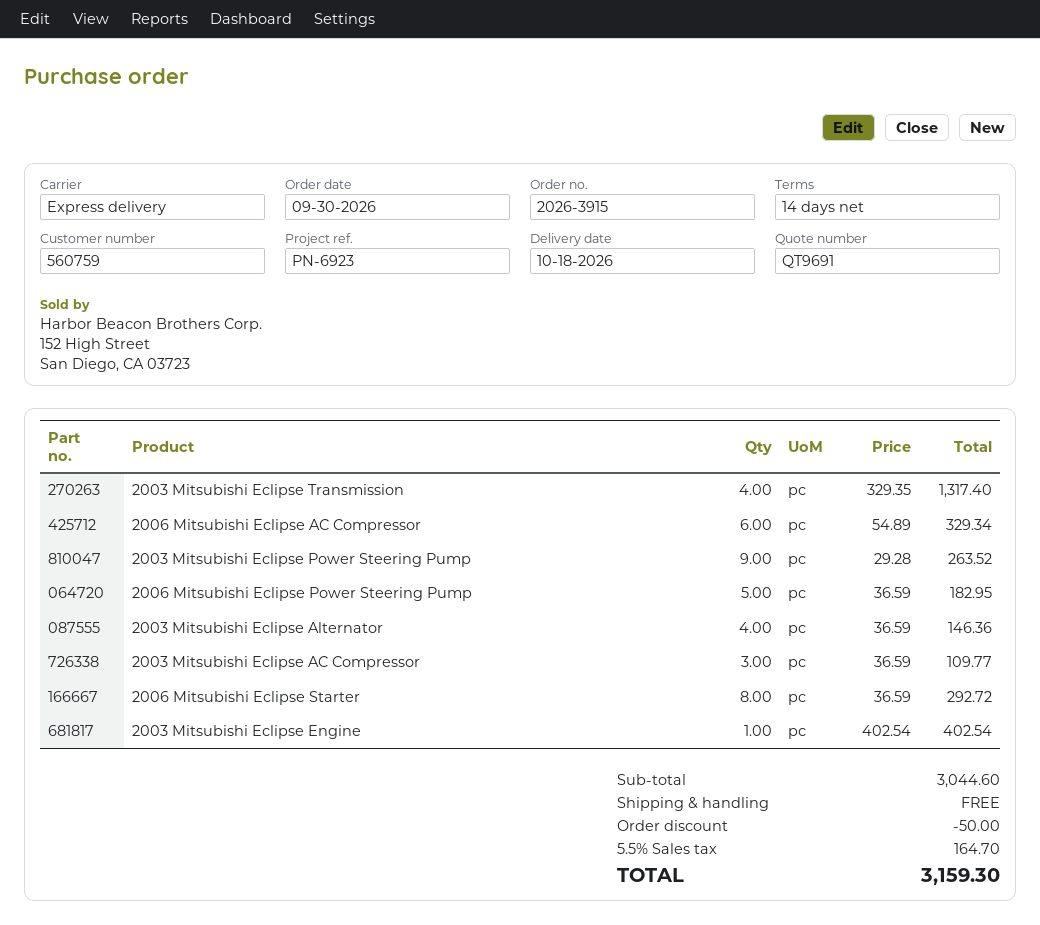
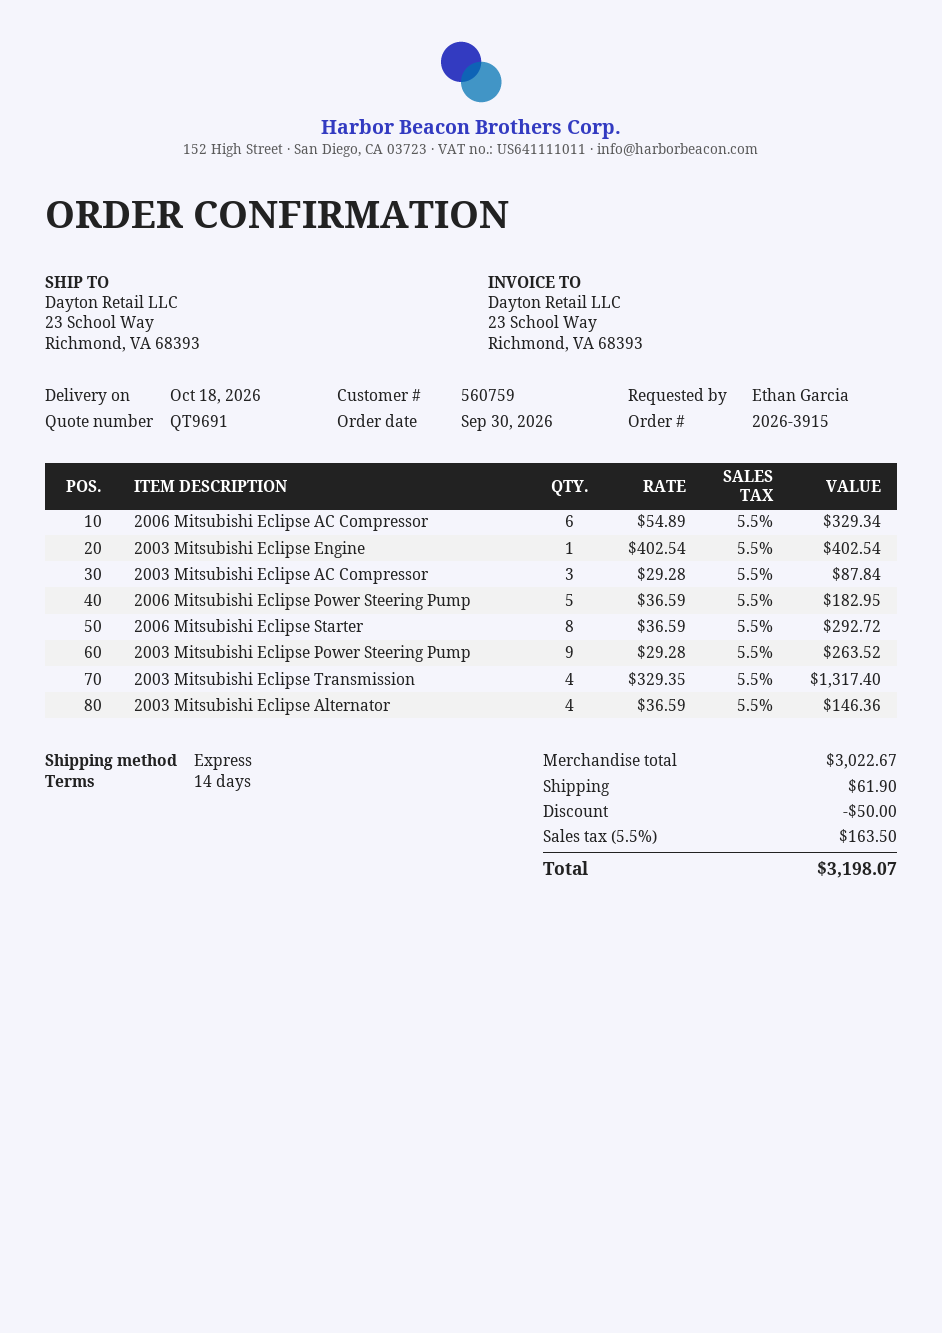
2003 Mitsubishi Eclipse AC Compressor: 3 x 36.59 = 109.77 -> 3 x 29.28 = 87.84
subtotal: 3044.60 -> 3022.67
shipping: 0.00 -> 61.90
tax: 5.5% = 164.70 -> 5.5% = 163.50
total: 3159.30 -> 3198.07

